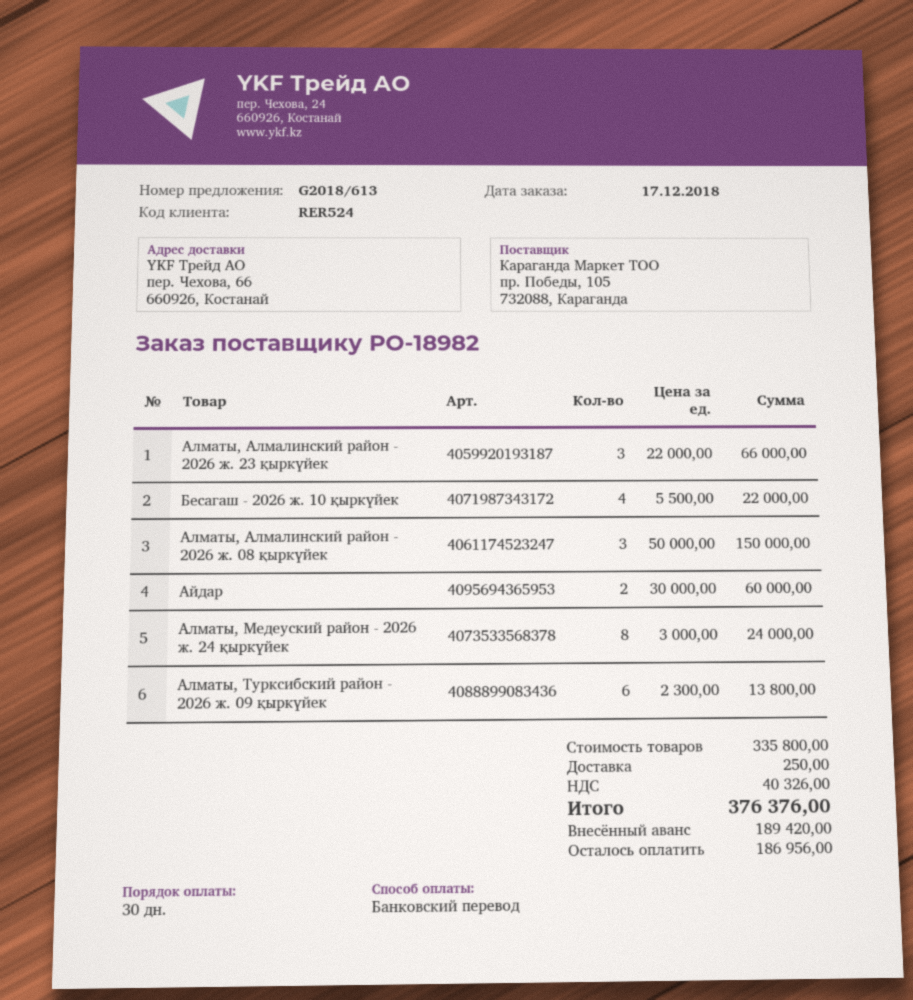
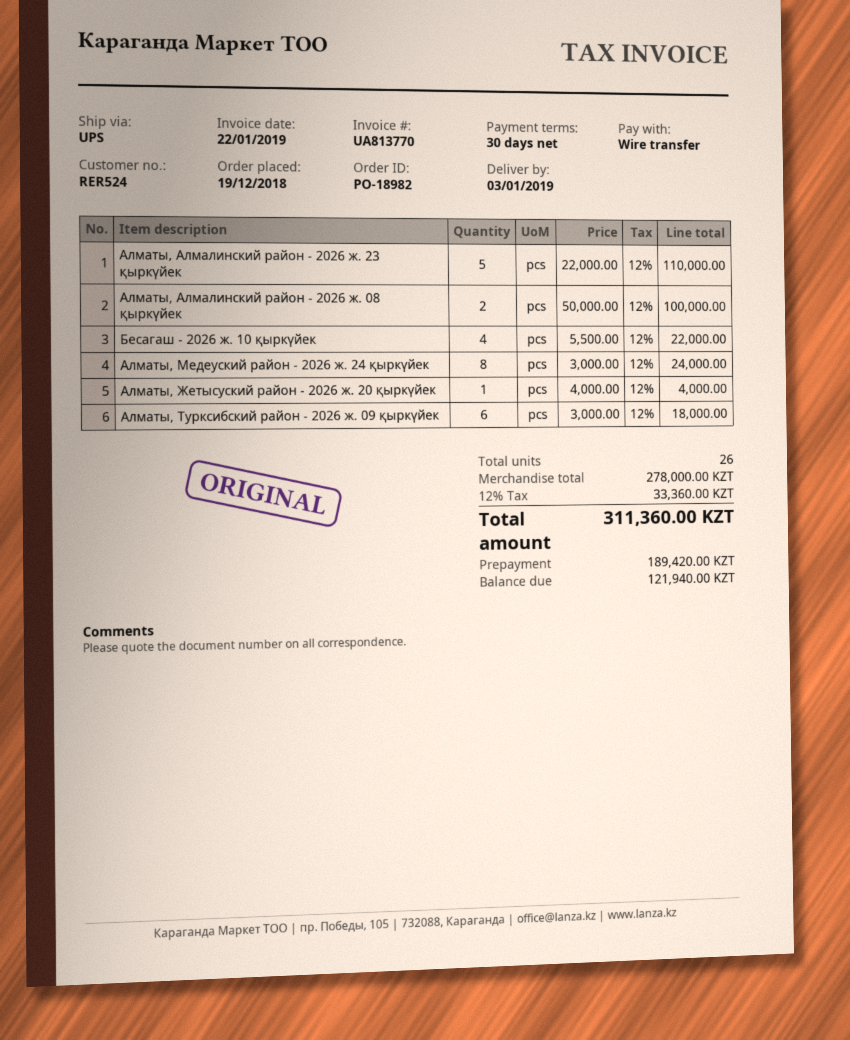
order date: 2018-12-17 -> 2018-12-19
Алматы, Алмалинский район - 2026 ж. 23 қыркүйек: 3 x 22000.00 = 66000.00 -> 5 x 22000.00 = 110000.00
Алматы, Алмалинский район - 2026 ж. 08 қыркүйек: 3 x 50000.00 = 150000.00 -> 2 x 50000.00 = 100000.00
Айдар: 2 x 30000.00 = 60000.00 -> none
Алматы, Турксибский район - 2026 ж. 09 қыркүйек: 6 x 2300.00 = 13800.00 -> 6 x 3000.00 = 18000.00
Алматы, Жетысуский район - 2026 ж. 20 қыркүйек: none -> 1 x 4000.00 = 4000.00
subtotal: 335800.00 -> 278000.00
shipping: 250.00 -> none
tax: 40326.00 -> 33360.00
total: 376376.00 -> 311360.00
balance: 186956.00 -> 121940.00

